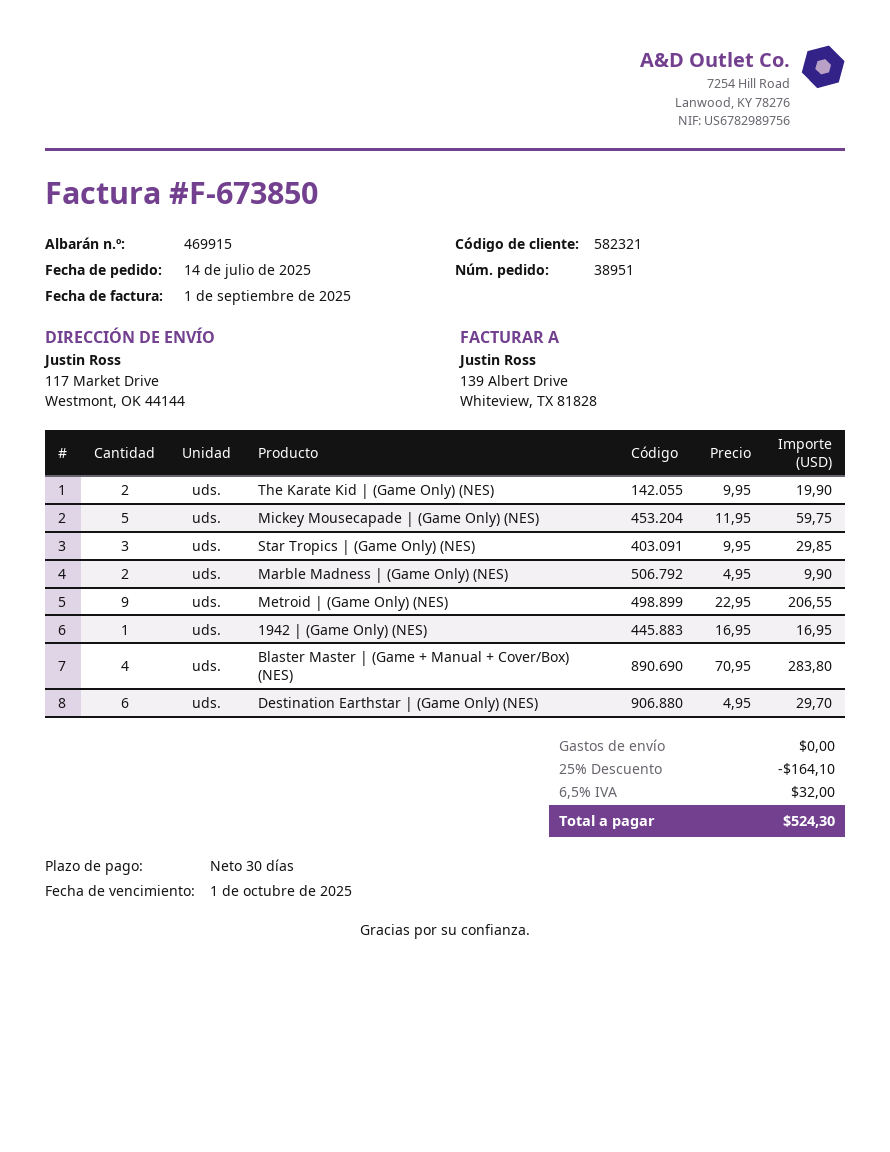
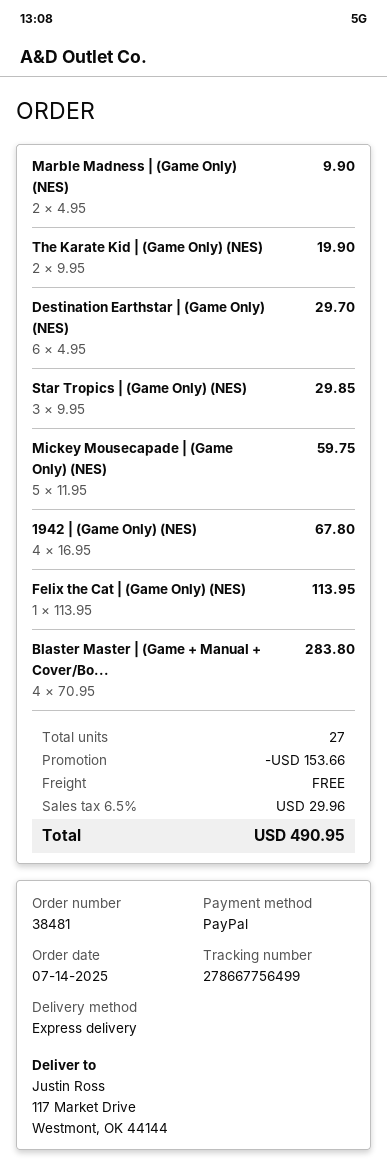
order number: 38951 -> 38481
Metroid | (Game Only) (NES): 9 x 22.95 = 206.55 -> none
1942 | (Game Only) (NES): 1 x 16.95 = 16.95 -> 4 x 16.95 = 67.80
Felix the Cat | (Game Only) (NES): none -> 1 x 113.95 = 113.95
discount: 164.10 -> 153.66
tax: 6.5% = 32.00 -> 6.5% = 29.96
total: 524.30 -> 490.95

